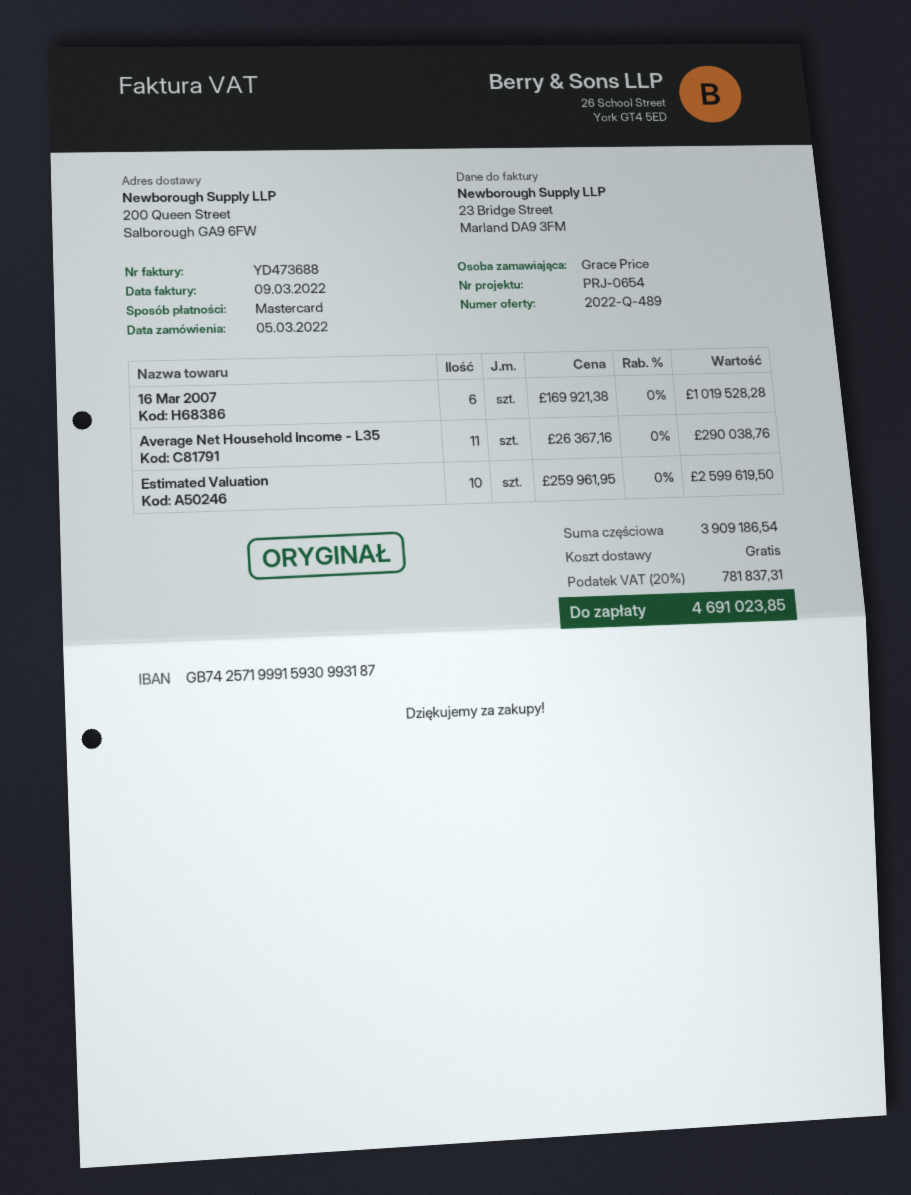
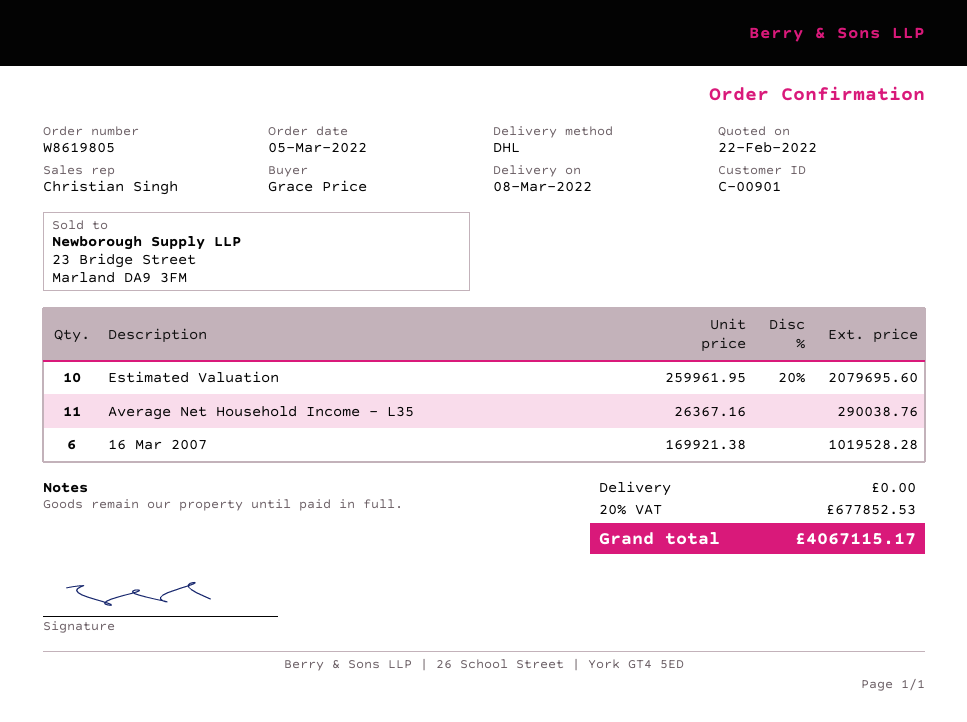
Estimated Valuation: 10 x 259961.95 = 2599619.50 -> 10 x 259961.95 - 20% = 2079695.60
tax: 20% = 781837.31 -> 20% = 677852.53
total: 4691023.85 -> 4067115.17

